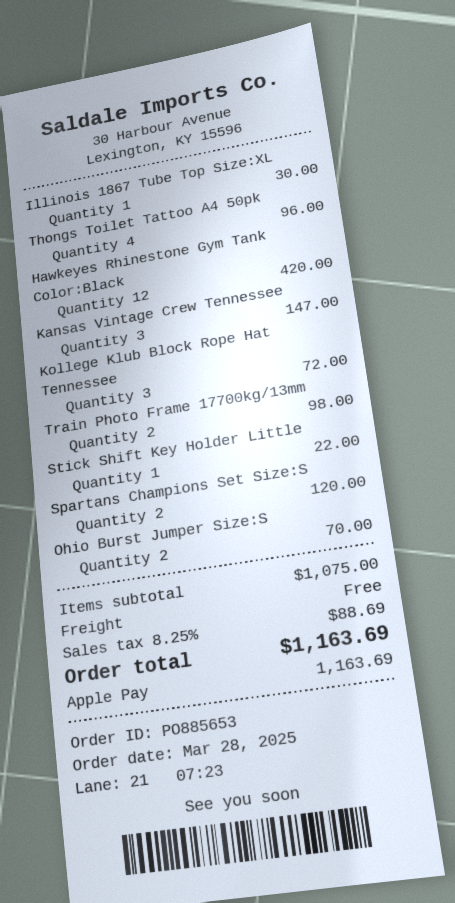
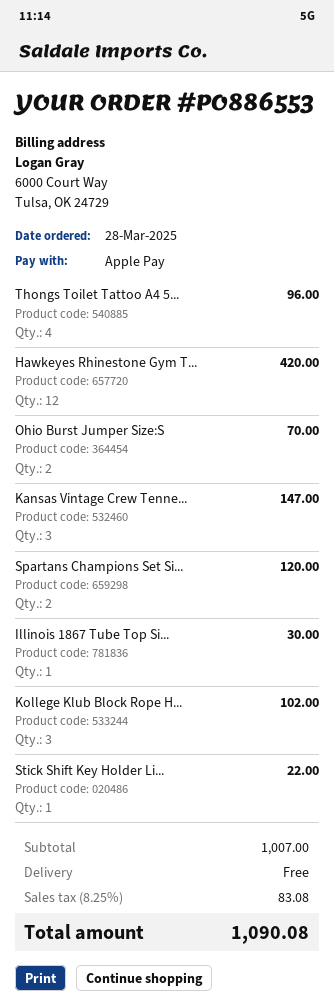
order number: PO885653 -> PO886553
Kollege Klub Block Rope Hat Tennessee: 3 for 72.00 -> 3 for 102.00
Train Photo Frame 17700kg/13mm: 2 for 98.00 -> none
subtotal: 1075.00 -> 1007.00
tax: 8.25% = 88.69 -> 8.25% = 83.08
total: 1163.69 -> 1090.08

